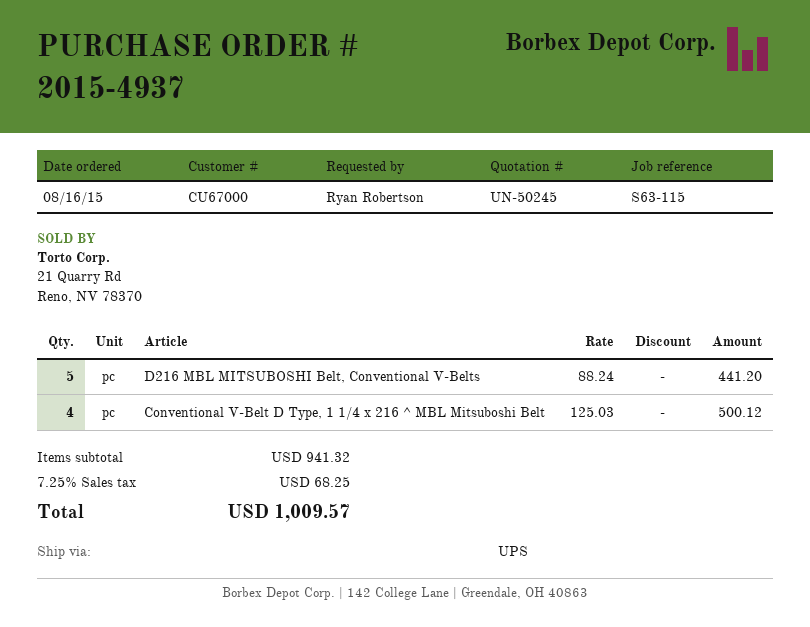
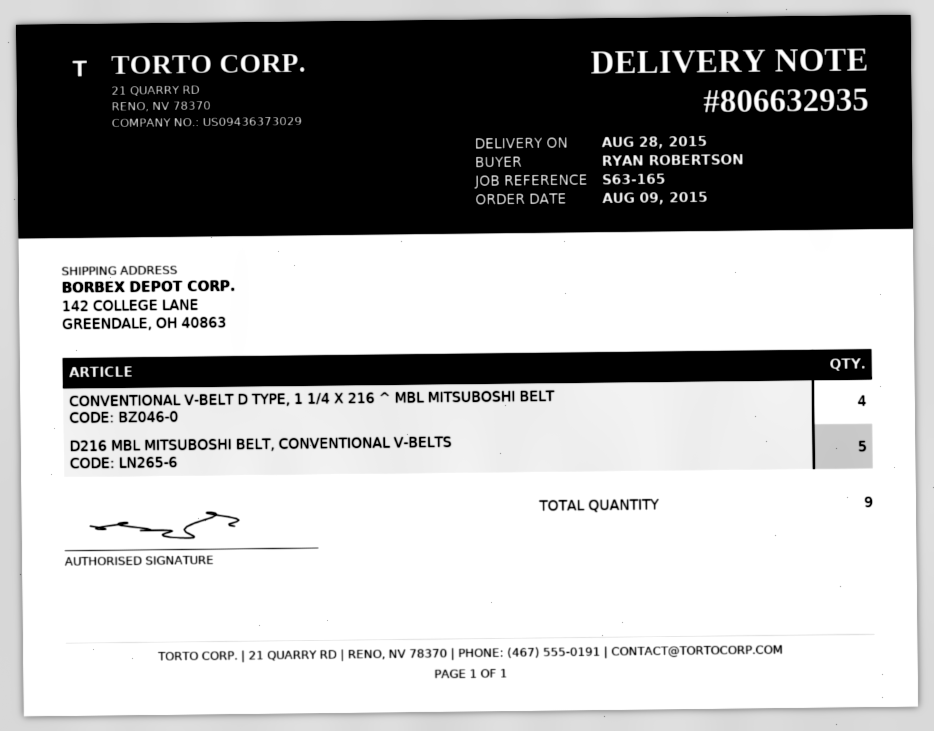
order date: 2015-08-16 -> 2015-08-09
reference: S63-115 -> S63-165

